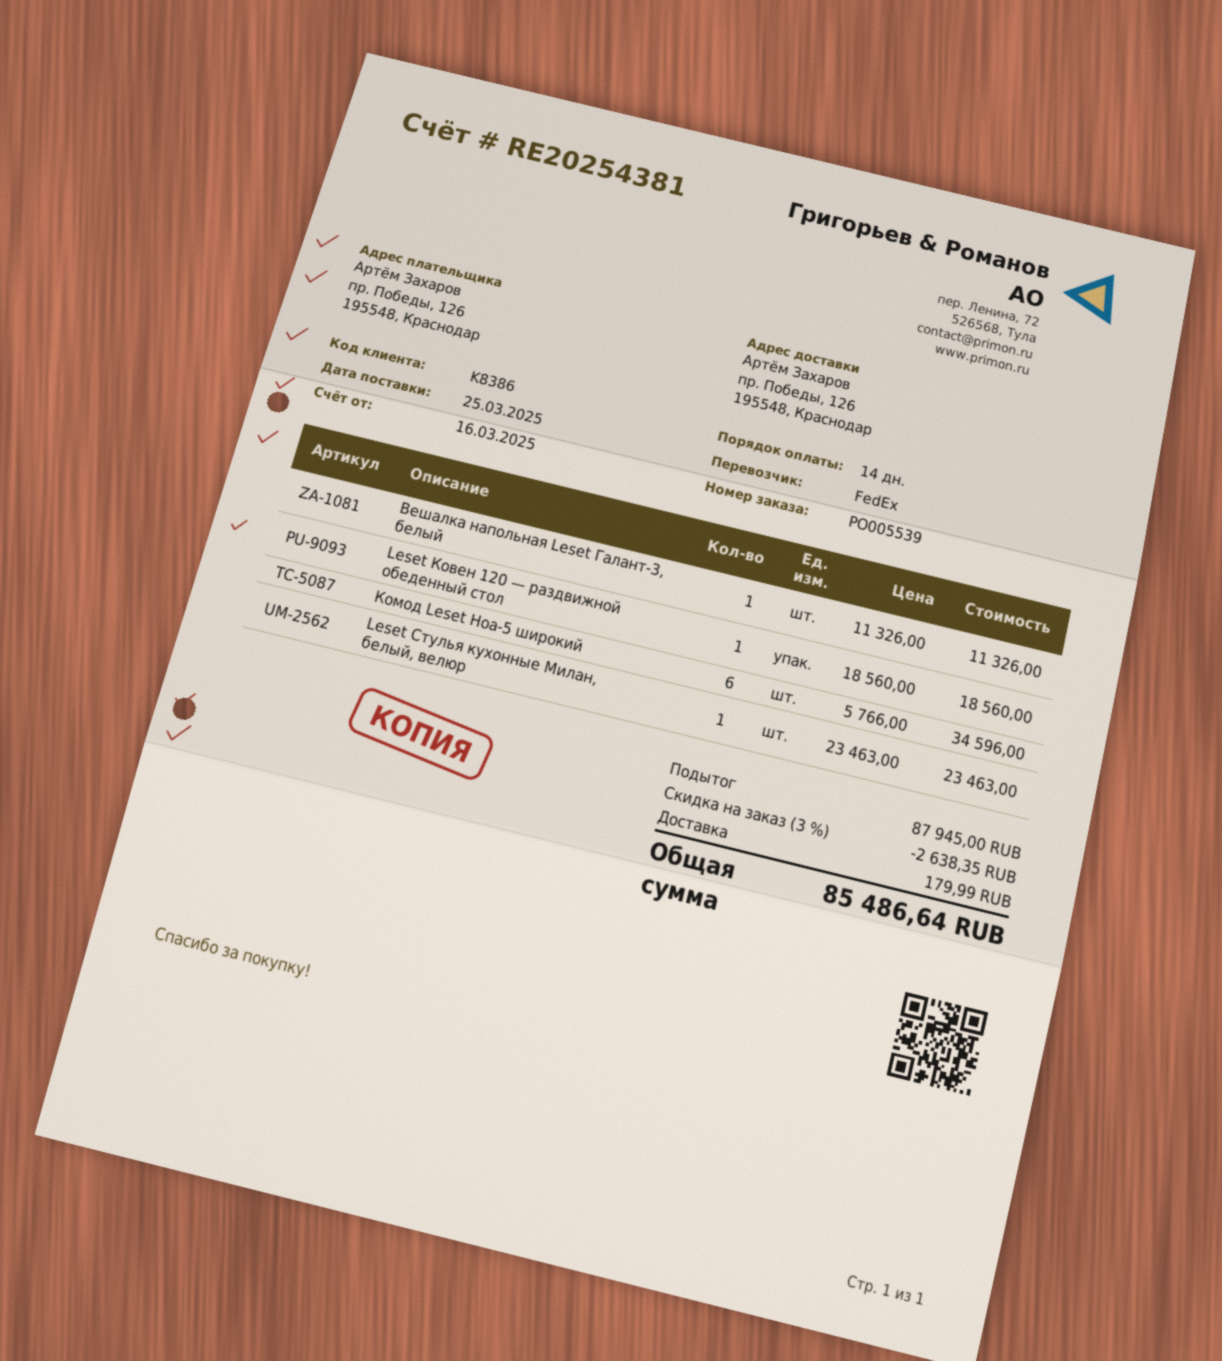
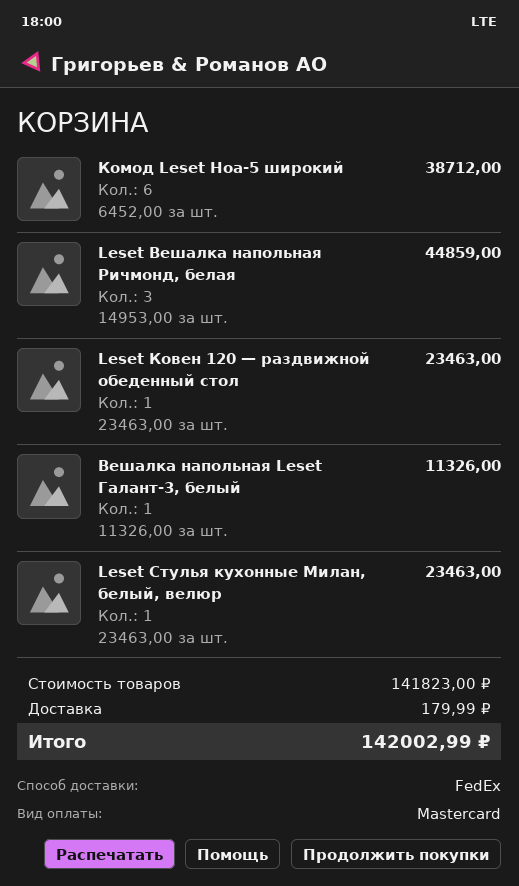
Leset Ковен 120 — раздвижной обеденный стол: 1 x 18560.00 = 18560.00 -> 1 x 23463.00 = 23463.00
Комод Leset Ноа-5 широкий: 6 x 5766.00 = 34596.00 -> 6 x 6452.00 = 38712.00
Leset Вешалка напольная Ричмонд, белая: none -> 3 x 14953.00 = 44859.00
subtotal: 87945.00 -> 141823.00
discount: 3% = 2638.35 -> none
total: 85486.64 -> 142002.99

